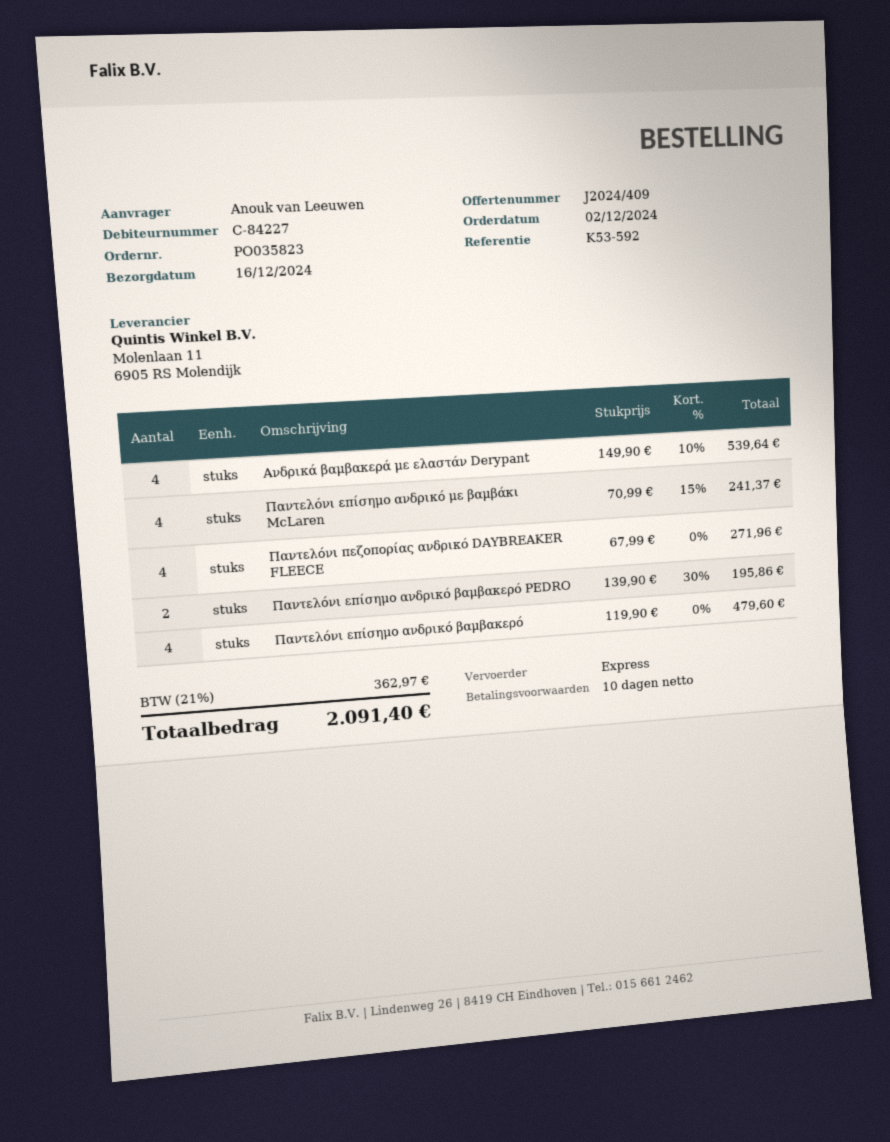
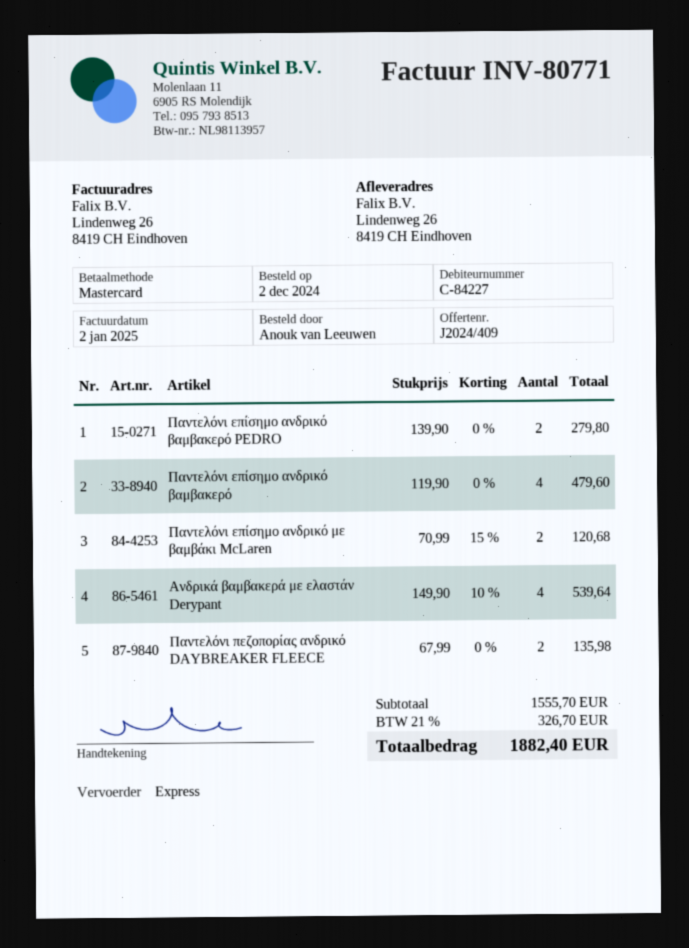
Παντελόνι επίσημο ανδρικό με βαμβάκι McLaren: 4 x 70.99 - 15% = 241.37 -> 2 x 70.99 - 15% = 120.68
Παντελόνι πεζοπορίας ανδρικό DAYBREAKER FLEECE: 4 x 67.99 = 271.96 -> 2 x 67.99 = 135.98
Παντελόνι επίσημο ανδρικό βαμβακερό PEDRO: 2 x 139.90 - 30% = 195.86 -> 2 x 139.90 = 279.80
tax: 21% = 362.97 -> 21% = 326.70
total: 2091.40 -> 1882.40

